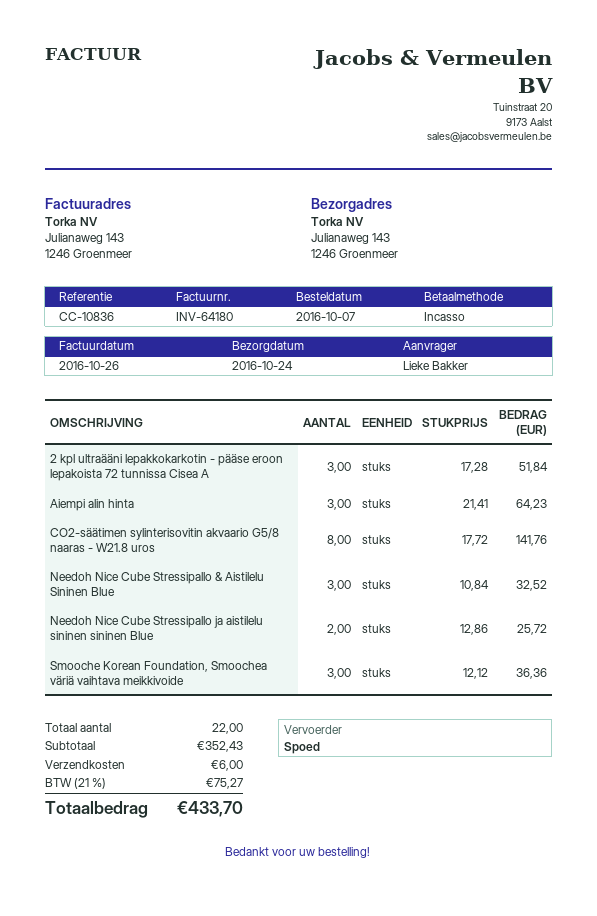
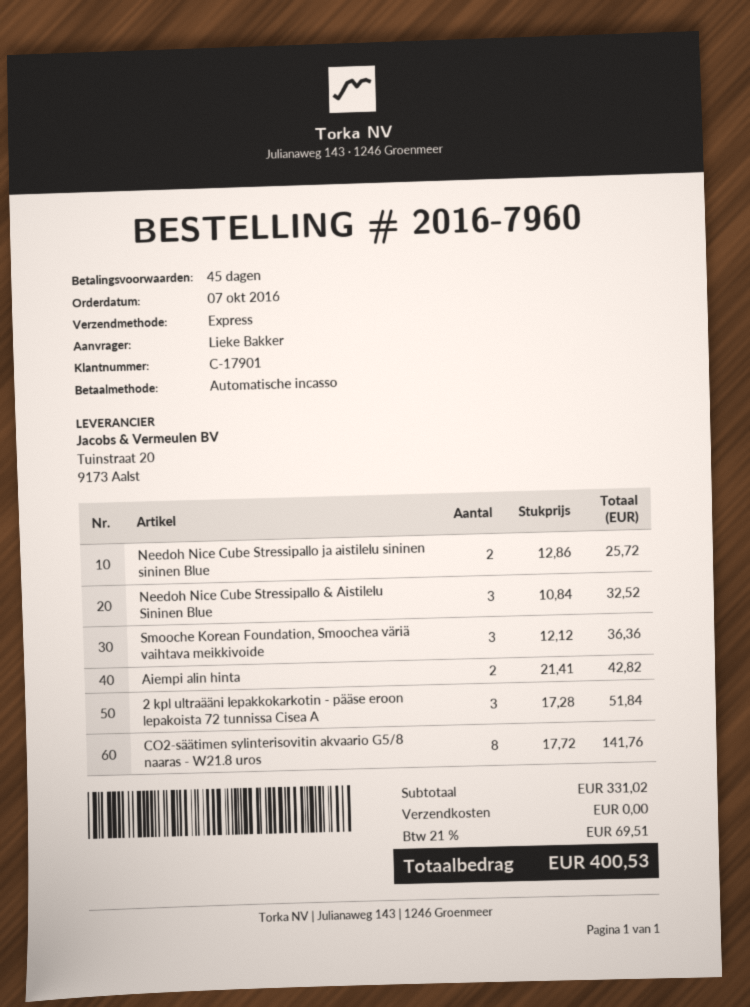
Aiempi alin hinta: 3 x 21.41 = 64.23 -> 2 x 21.41 = 42.82
subtotal: 352.43 -> 331.02
shipping: 6.00 -> 0.00
tax: 21% = 75.27 -> 21% = 69.51
total: 433.70 -> 400.53

